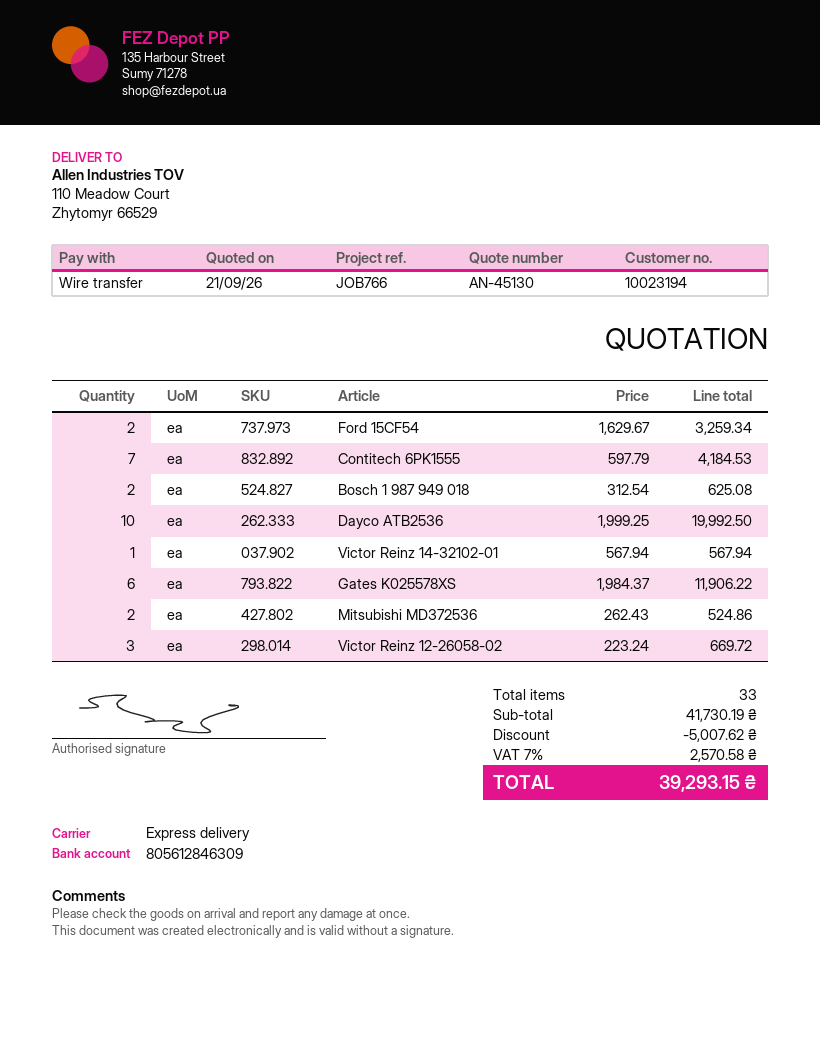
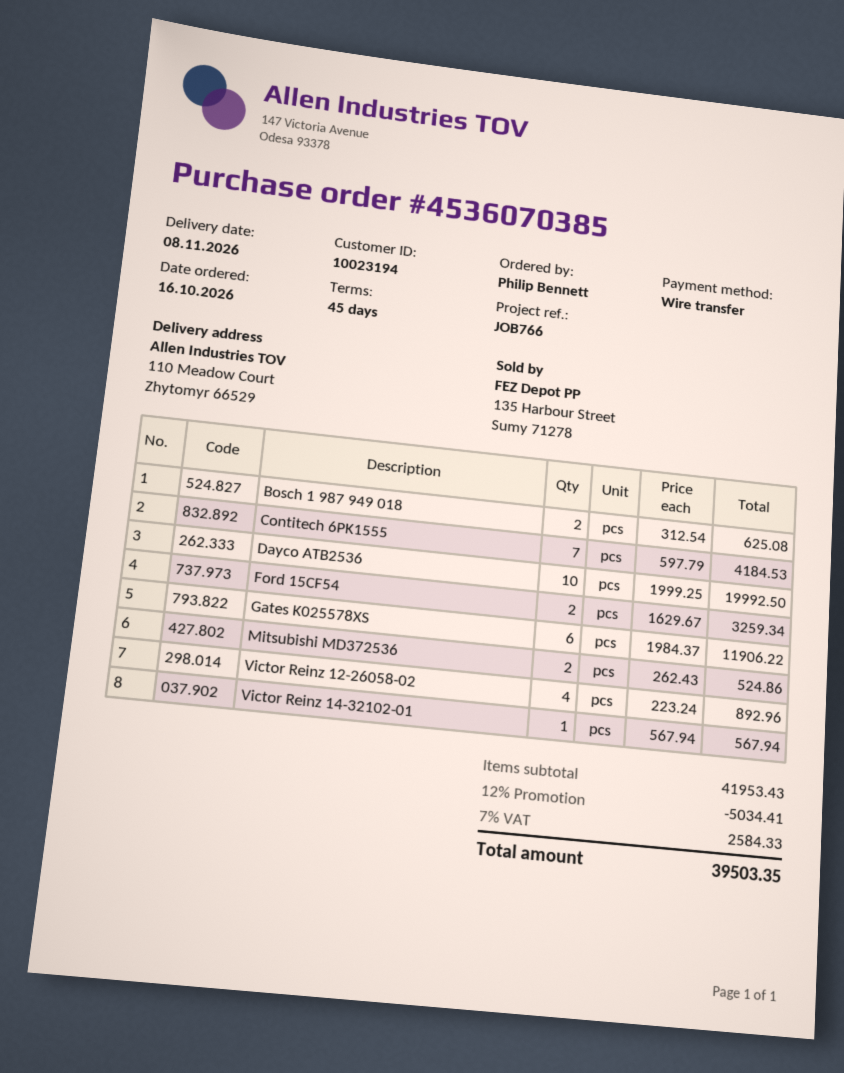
Victor Reinz 12-26058-02: 3 x 223.24 = 669.72 -> 4 x 223.24 = 892.96
subtotal: 41730.19 -> 41953.43
discount: 5007.62 -> 5034.41
tax: 7% = 2570.58 -> 7% = 2584.33
total: 39293.15 -> 39503.35

